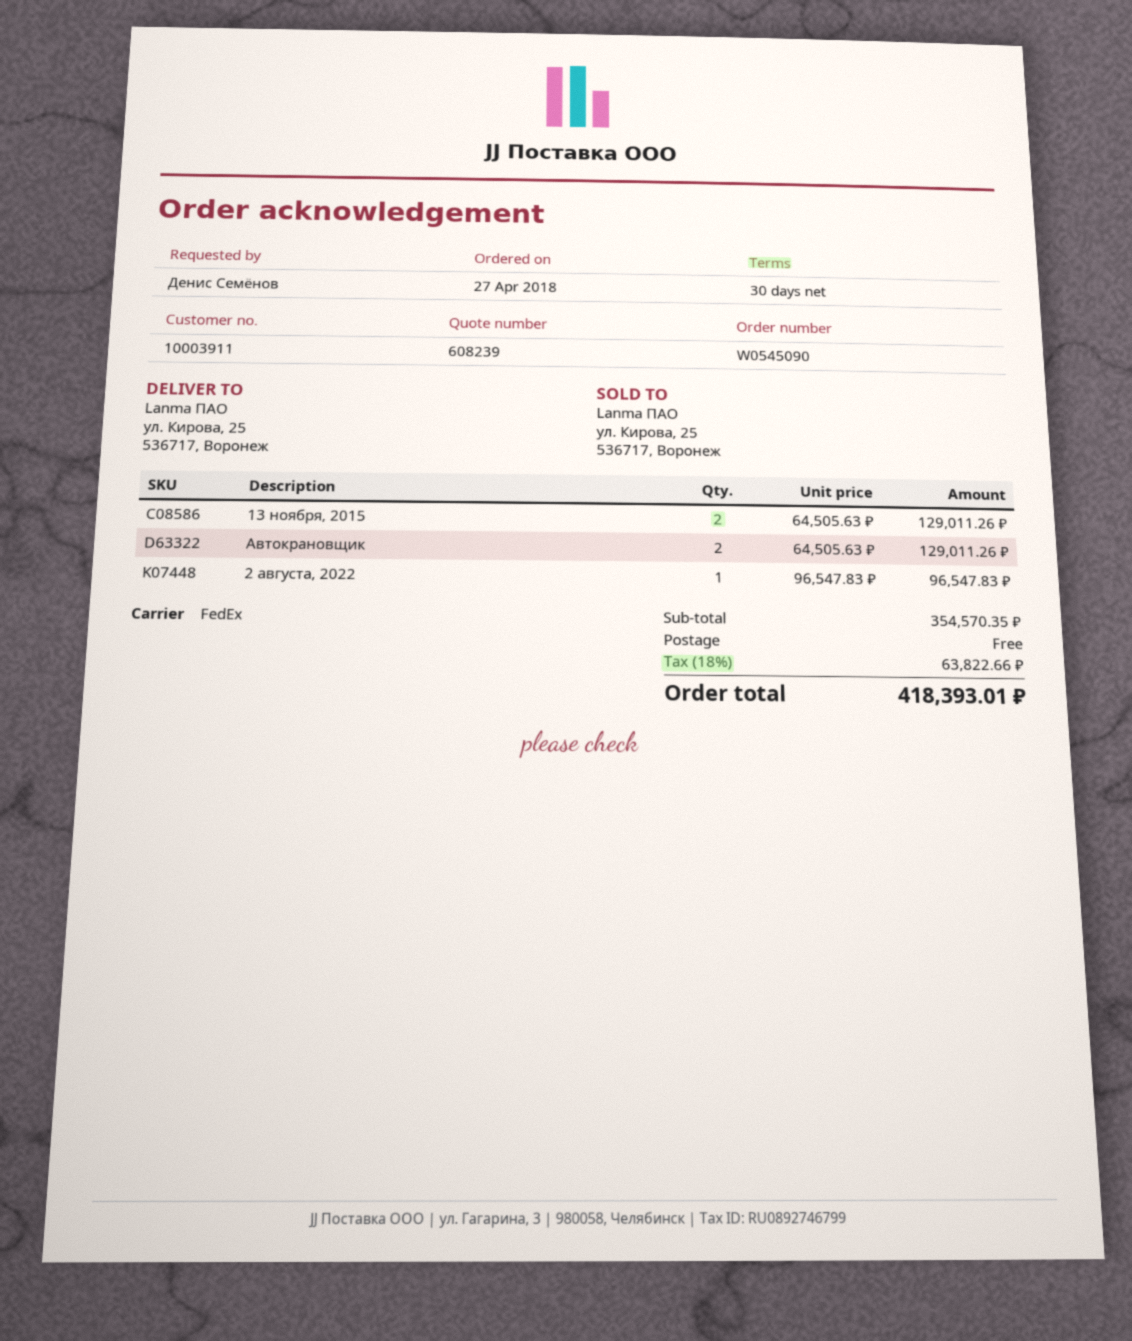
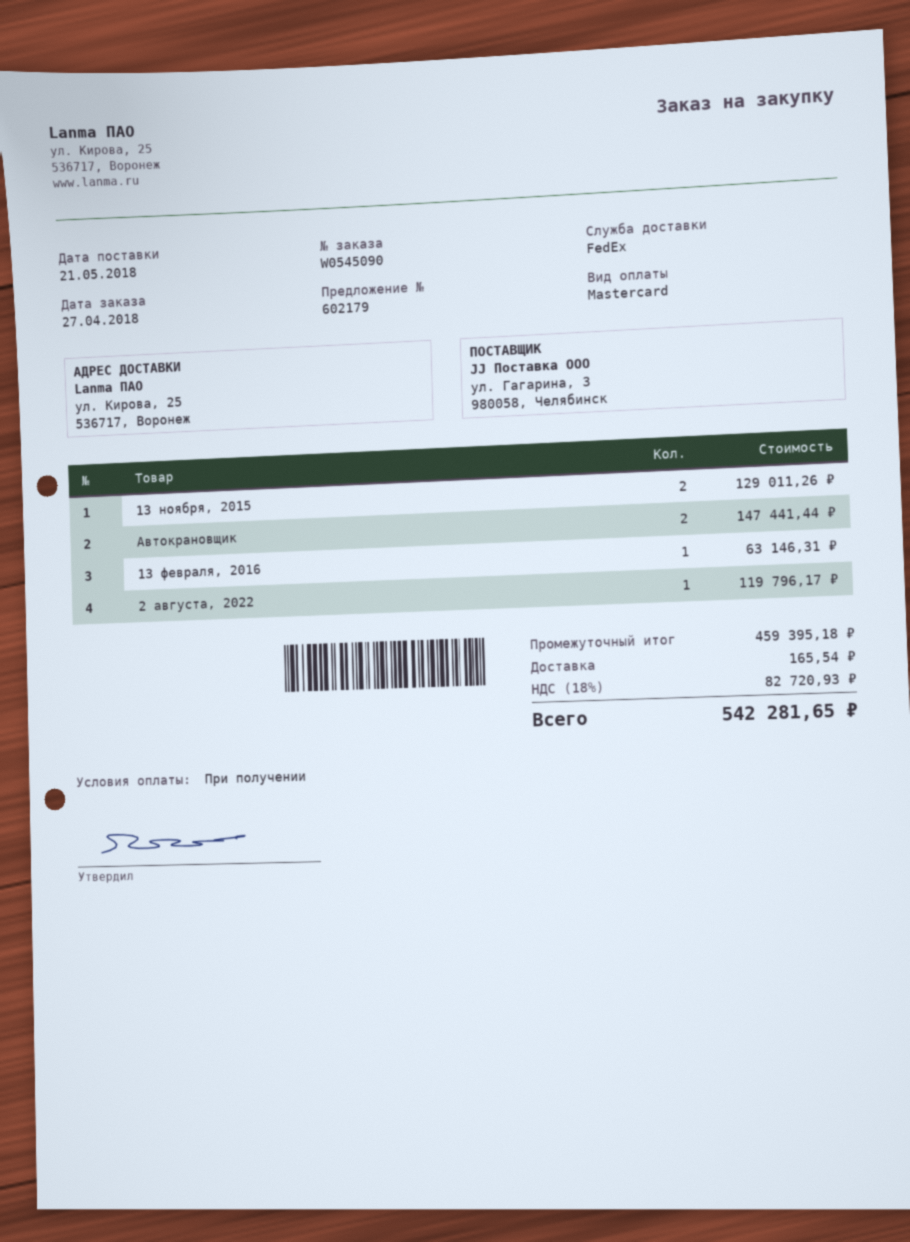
quote number: 608239 -> 602179
payment terms: 30 days -> on receipt
Автокрановщик: 2 for 129011.26 -> 2 for 147441.44
2 августа, 2022: 1 for 96547.83 -> 1 for 119796.17
13 февраля, 2016: none -> 1 for 63146.31
subtotal: 354570.35 -> 459395.18
shipping: 0.00 -> 165.54
tax: 18% = 63822.66 -> 18% = 82720.93
total: 418393.01 -> 542281.65

